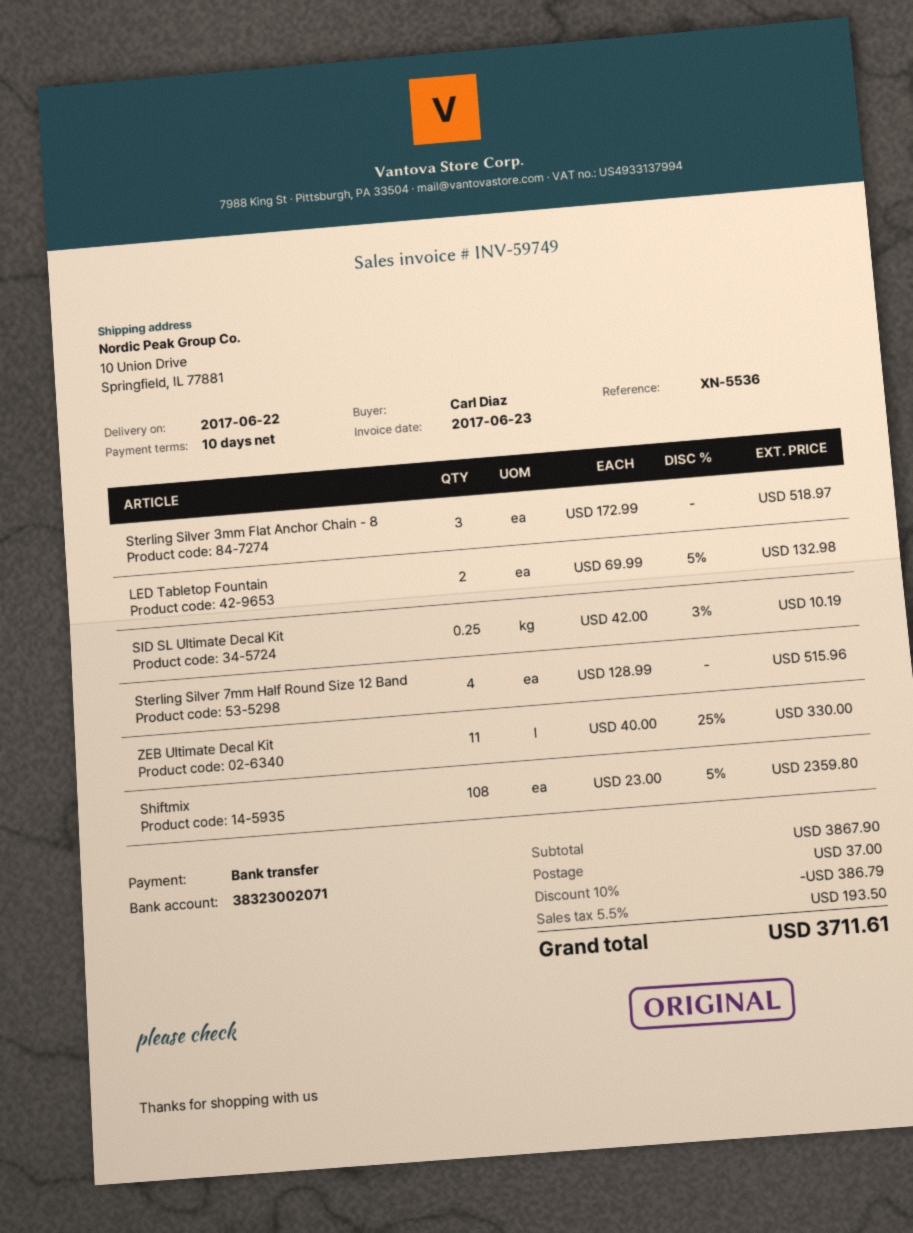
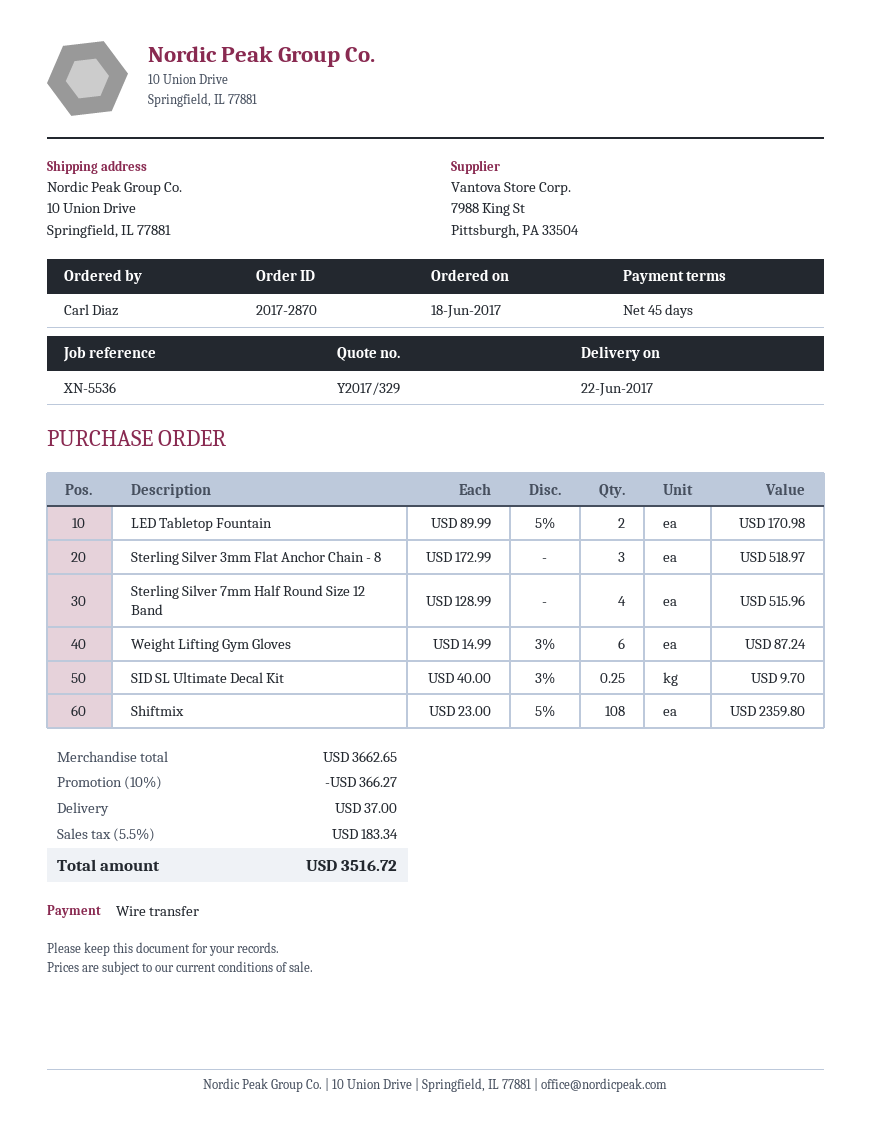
payment terms: 10 days -> 45 days
LED Tabletop Fountain: 2 x 69.99 - 5% = 132.98 -> 2 x 89.99 - 5% = 170.98
SID SL Ultimate Decal Kit: 0.25 x 42.00 - 3% = 10.19 -> 0.25 x 40.00 - 3% = 9.70
ZEB Ultimate Decal Kit: 11 x 40.00 - 25% = 330.00 -> none
Weight Lifting Gym Gloves: none -> 6 x 14.99 - 3% = 87.24
subtotal: 3867.90 -> 3662.65
discount: 10% = 386.79 -> 10% = 366.27
tax: 5.5% = 193.50 -> 5.5% = 183.34
total: 3711.61 -> 3516.72

